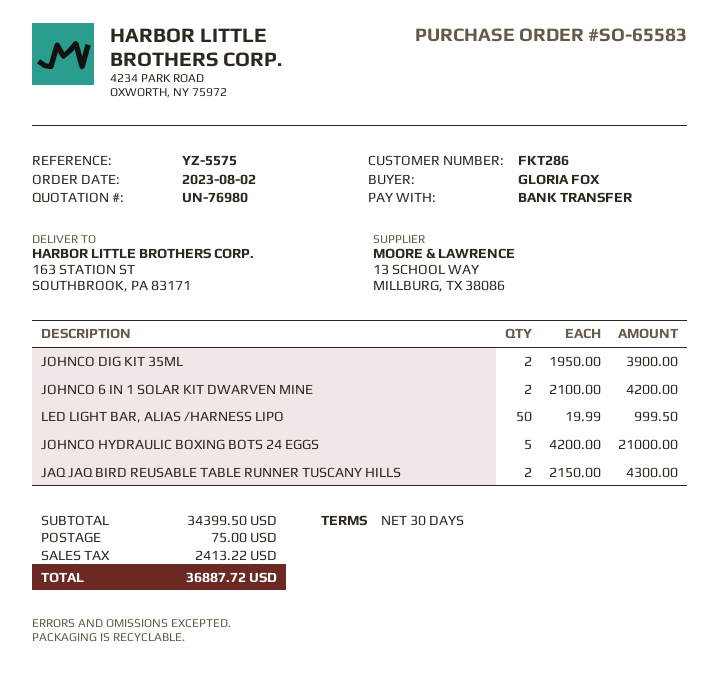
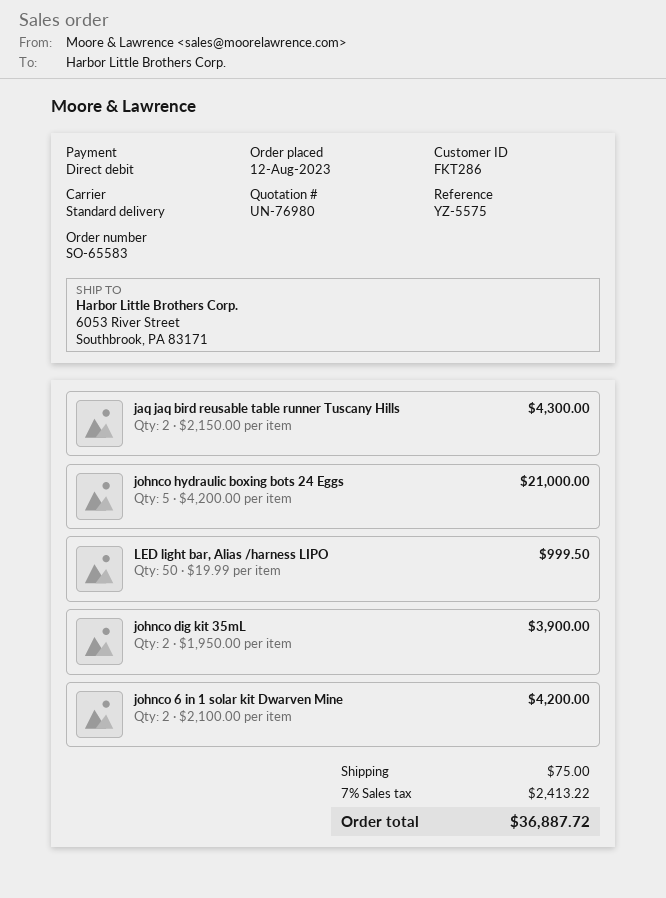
order date: 2023-08-02 -> 2023-08-12
payment method: bank transfer -> direct debit
ship to: 163 STATION ST, SOUTHBROOK, PA 83171 -> 6053 River Street, Southbrook, PA 83171

